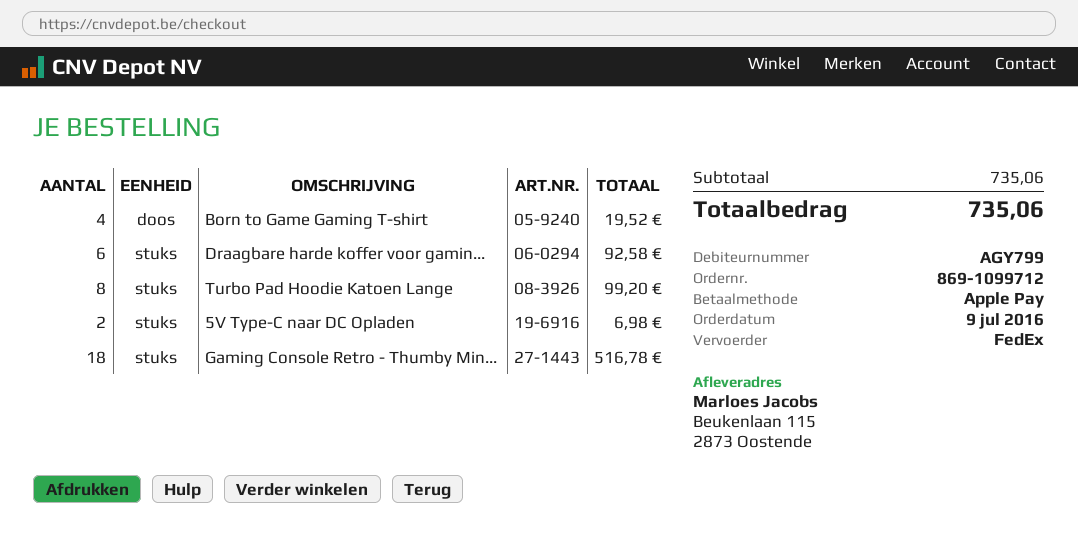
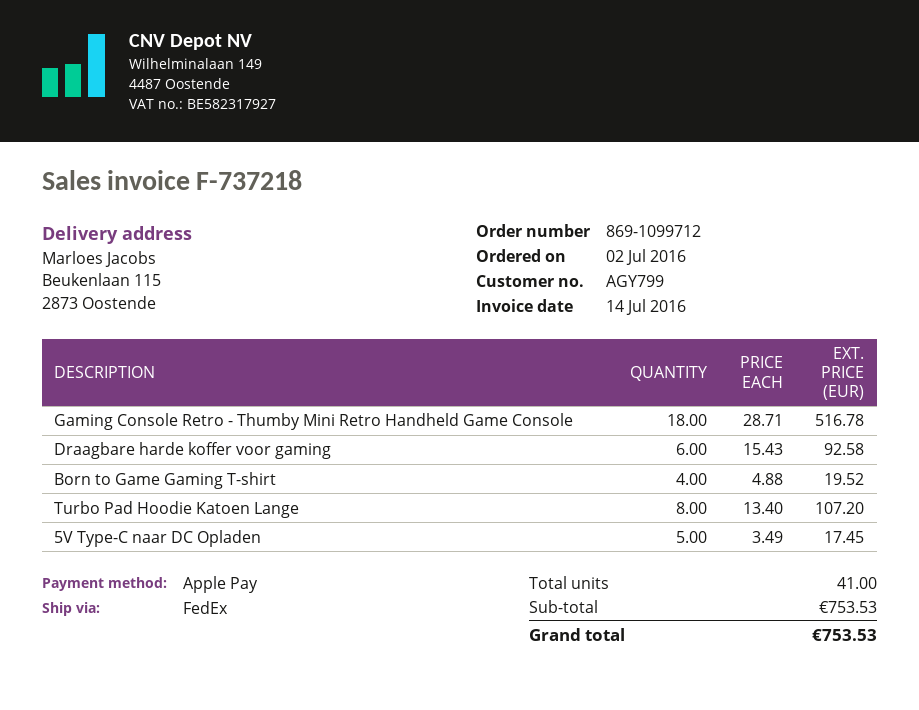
order date: 2016-07-09 -> 2016-07-02
Turbo Pad Hoodie Katoen Lange: 8 for 99.20 -> 8 for 107.20
5V Type-C naar DC Opladen: 2 for 6.98 -> 5 for 17.45
subtotal: 735.06 -> 753.53
total: 735.06 -> 753.53

